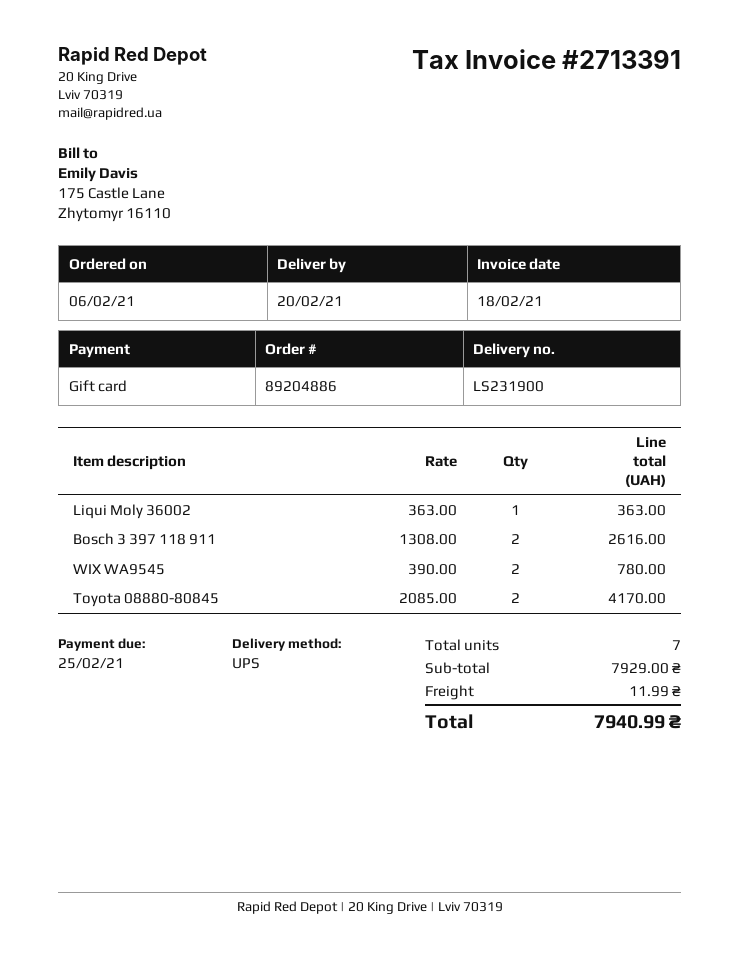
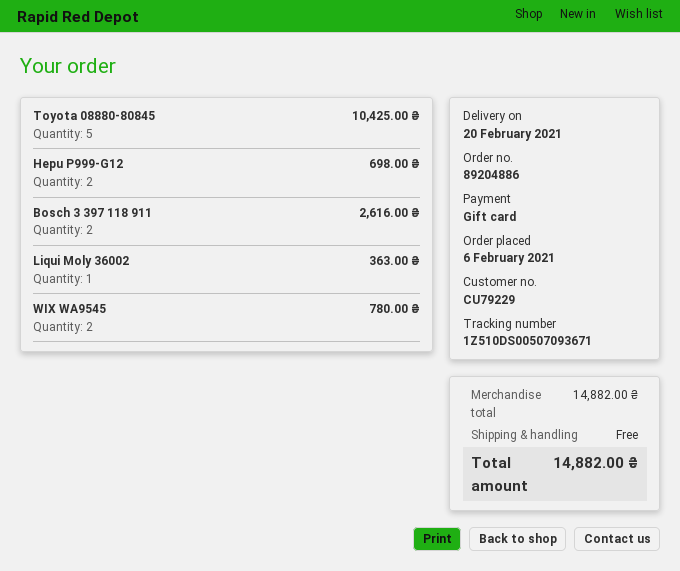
Toyota 08880-80845: 2 for 4170.00 -> 5 for 10425.00
Hepu P999-G12: none -> 2 for 698.00
subtotal: 7929.00 -> 14882.00
shipping: 11.99 -> 0.00
total: 7940.99 -> 14882.00

